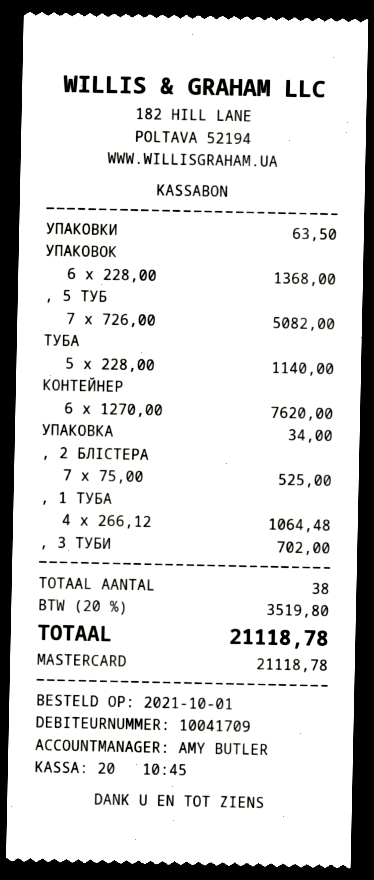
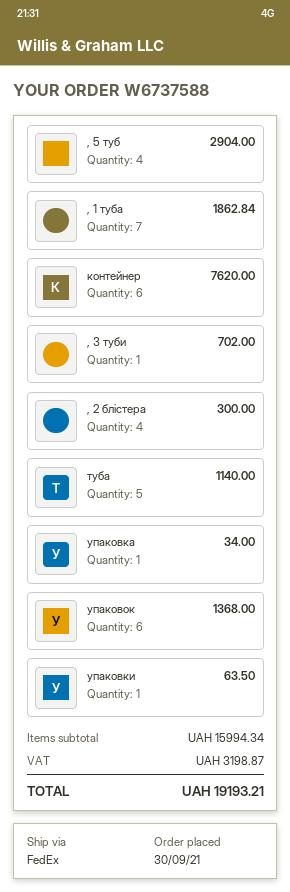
order date: 2021-10-01 -> 2021-09-30
, 5 ТУБ: 7 for 5082.00 -> 4 for 2904.00
, 2 БЛІСТЕРА: 7 for 525.00 -> 4 for 300.00
, 1 ТУБА: 4 for 1064.48 -> 7 for 1862.84
tax: 3519.80 -> 3198.87
total: 21118.78 -> 19193.21

